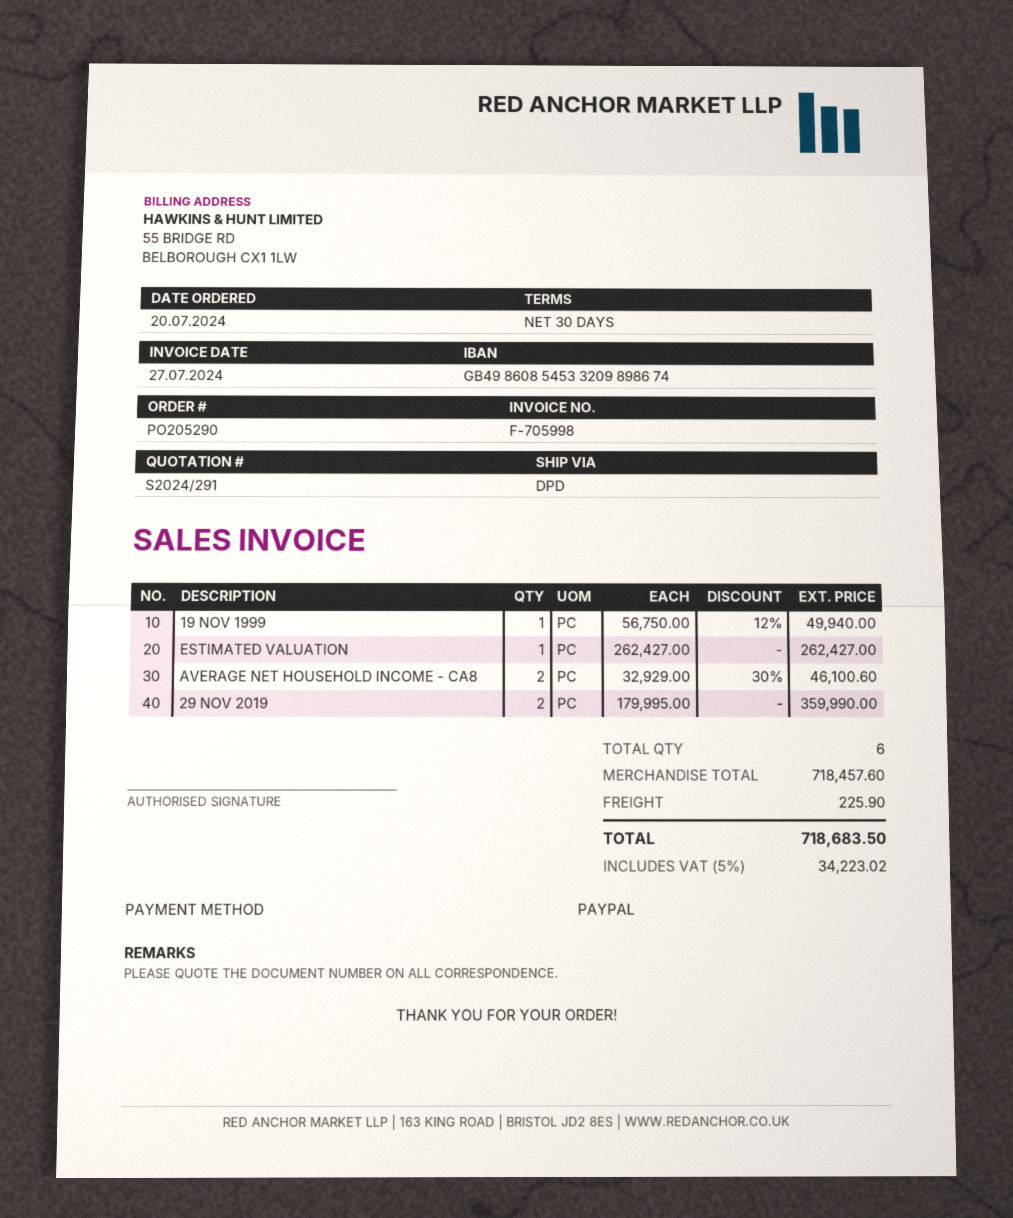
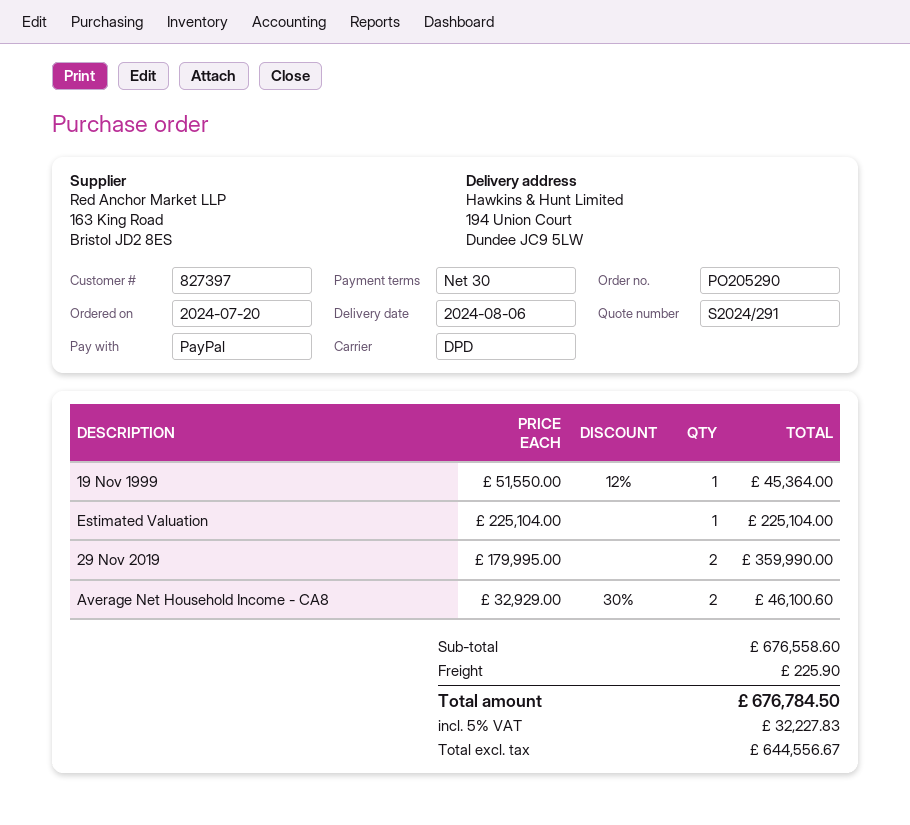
19 NOV 1999: 1 x 56750.00 - 12% = 49940.00 -> 1 x 51550.00 - 12% = 45364.00
ESTIMATED VALUATION: 1 x 262427.00 = 262427.00 -> 1 x 225104.00 = 225104.00
subtotal: 718457.60 -> 676558.60
tax: 5% = 34223.02 -> 5% = 32227.83
total: 718683.50 -> 676784.50

